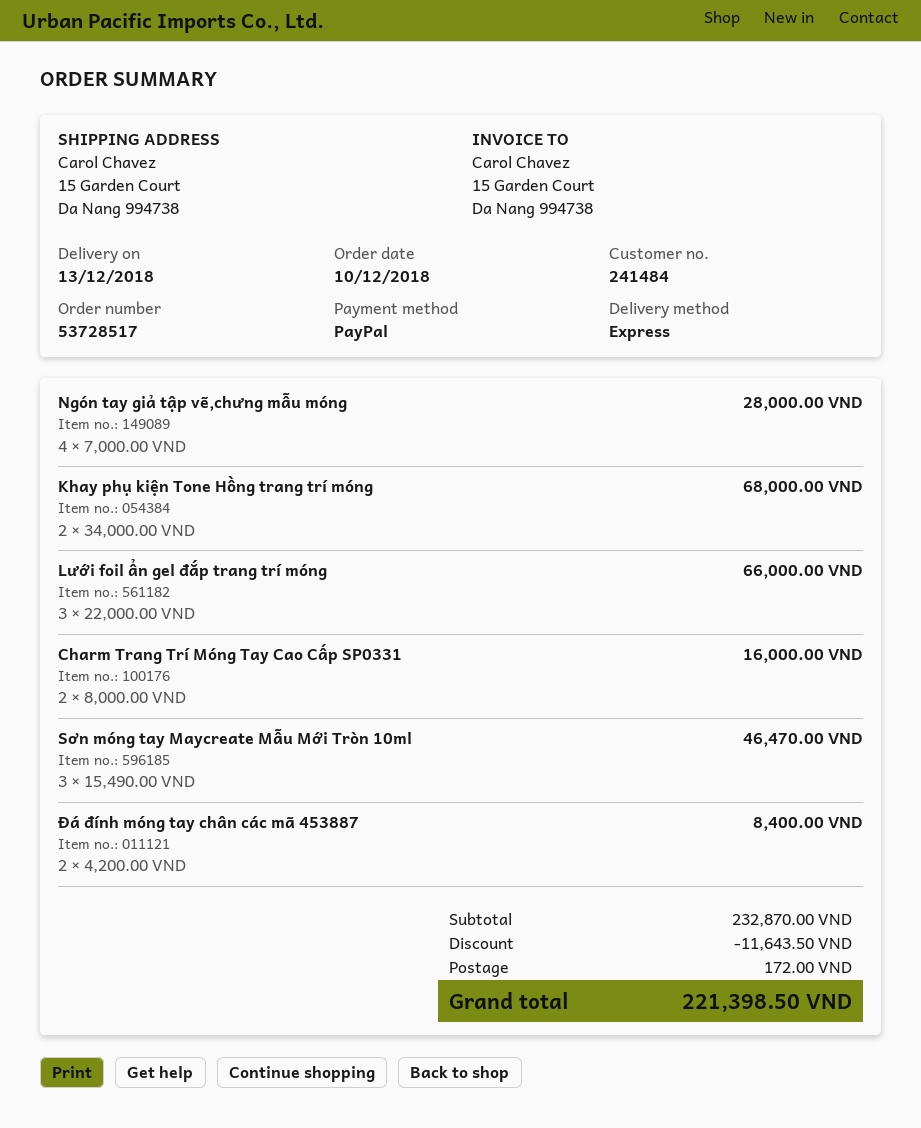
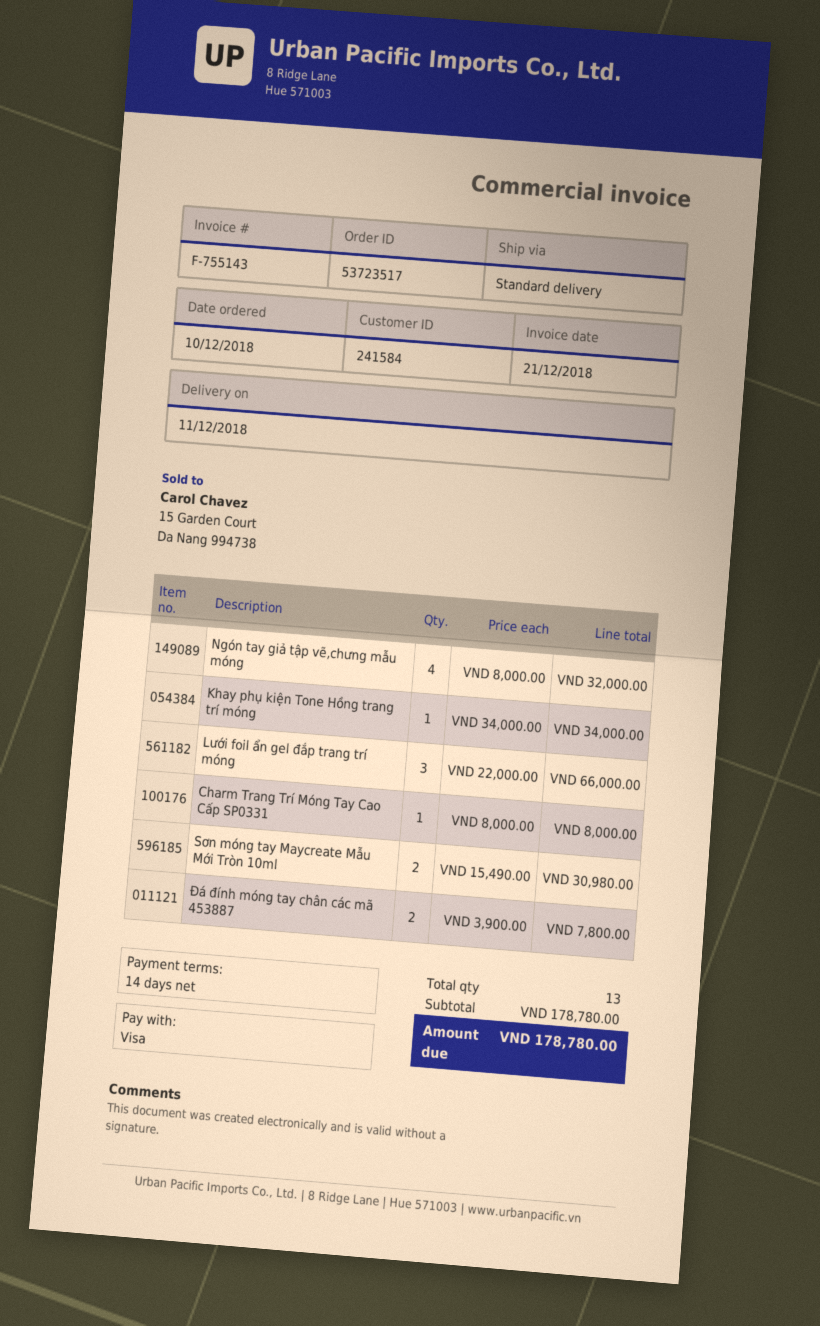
order number: 53728517 -> 53723517
delivery date: 2018-12-13 -> 2018-12-11
customer number: 241484 -> 241584
payment method: PayPal -> Visa
shipping method: express -> standard
Ngón tay giả tập vẽ,chưng mẫu móng: 4 x 7000.00 = 28000.00 -> 4 x 8000.00 = 32000.00
Khay phụ kiện Tone Hồng trang trí móng: 2 x 34000.00 = 68000.00 -> 1 x 34000.00 = 34000.00
Charm Trang Trí Móng Tay Cao Cấp SP0331: 2 x 8000.00 = 16000.00 -> 1 x 8000.00 = 8000.00
Sơn móng tay Maycreate Mẫu Mới Tròn 10ml: 3 x 15490.00 = 46470.00 -> 2 x 15490.00 = 30980.00
Đá đính móng tay chân các mã 453887: 2 x 4200.00 = 8400.00 -> 2 x 3900.00 = 7800.00
subtotal: 232870.00 -> 178780.00
discount: 11643.50 -> none
shipping: 172.00 -> none
total: 221398.50 -> 178780.00

